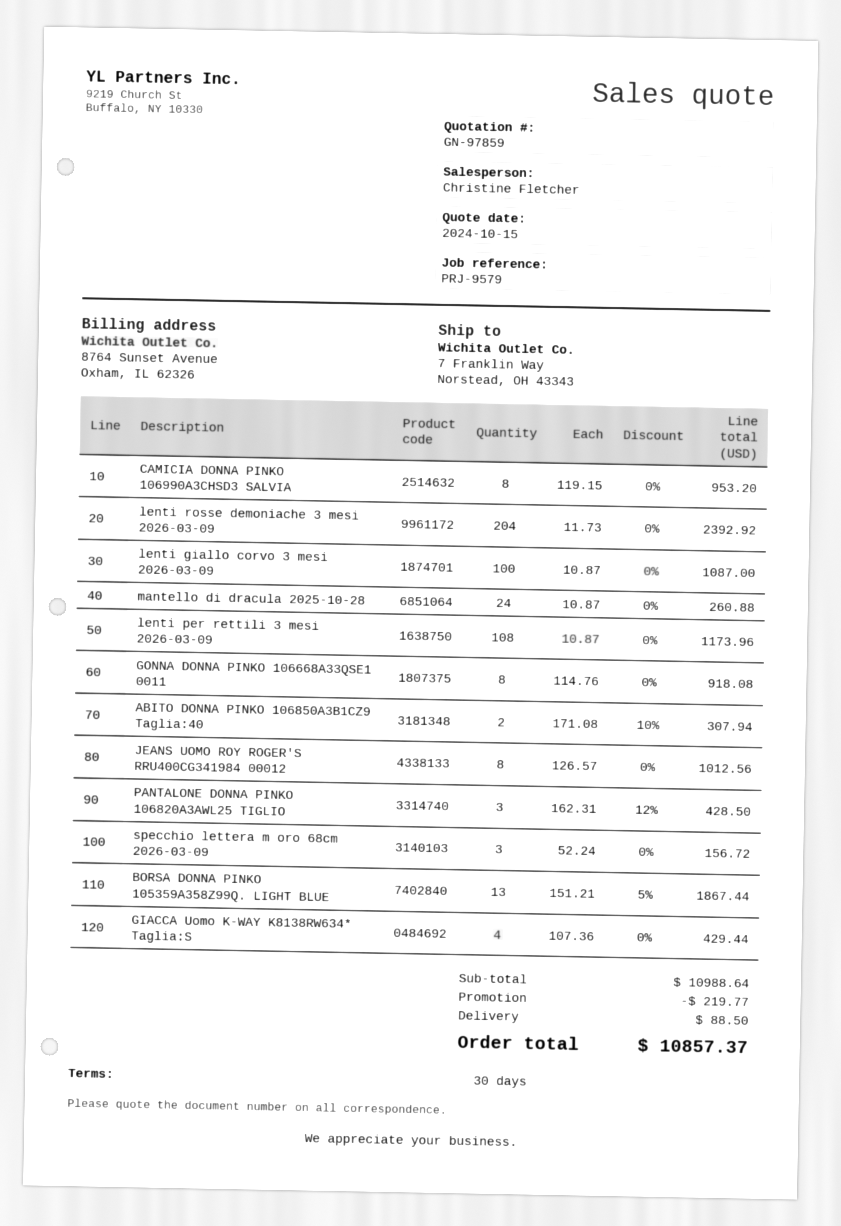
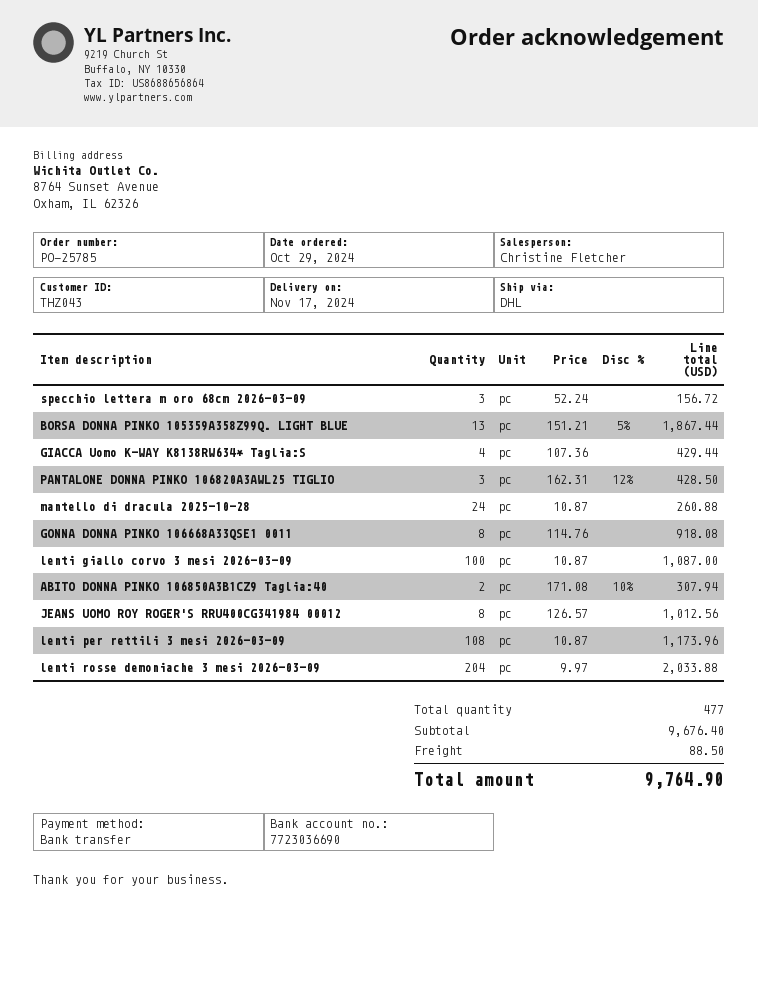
CAMICIA DONNA PINKO 106990A3CHSD3 SALVIA: 8 x 119.15 = 953.20 -> none
lenti rosse demoniache 3 mesi 2026-03-09: 204 x 11.73 = 2392.92 -> 204 x 9.97 = 2033.88
subtotal: 10988.64 -> 9676.40
discount: 219.77 -> none
total: 10857.37 -> 9764.90

